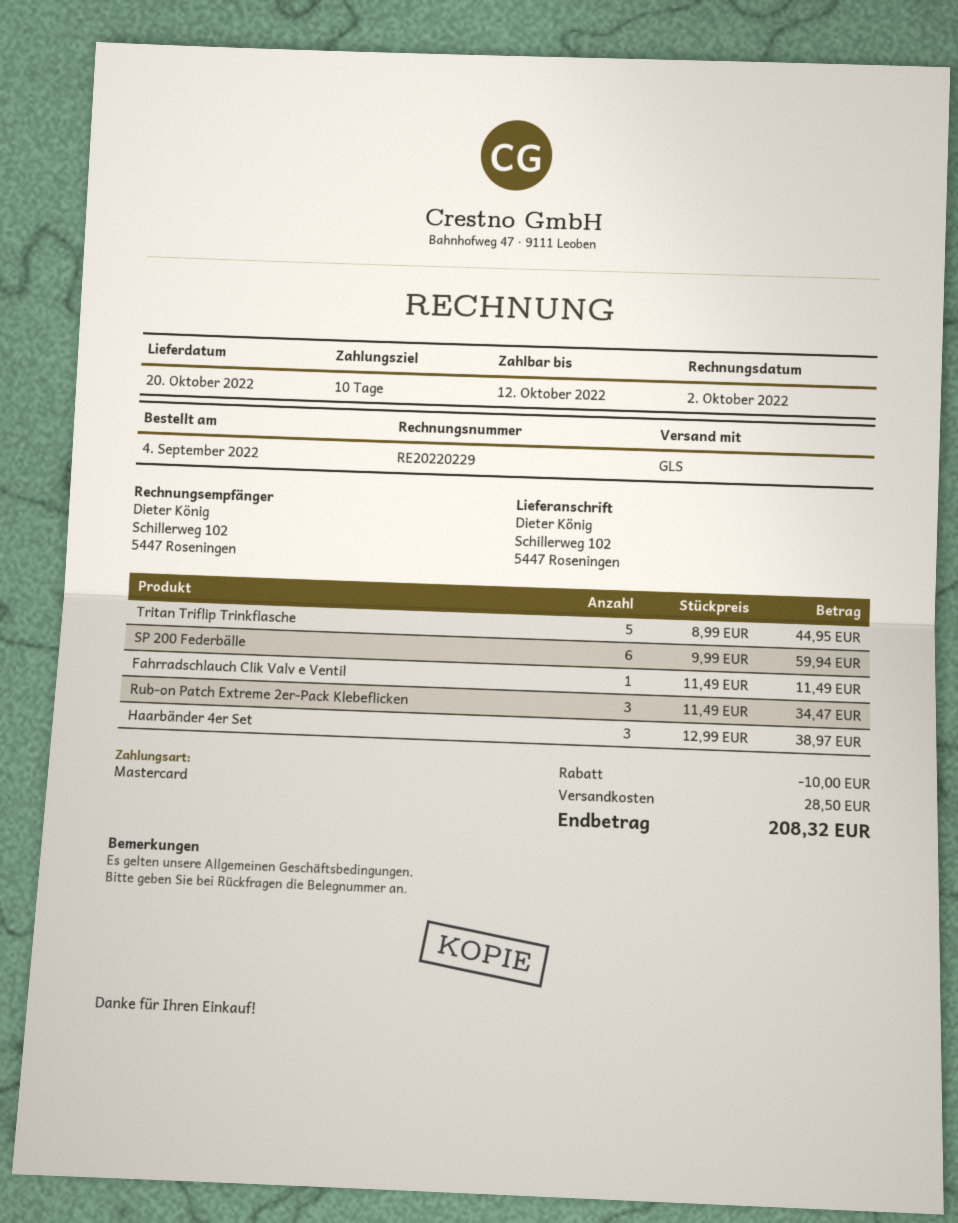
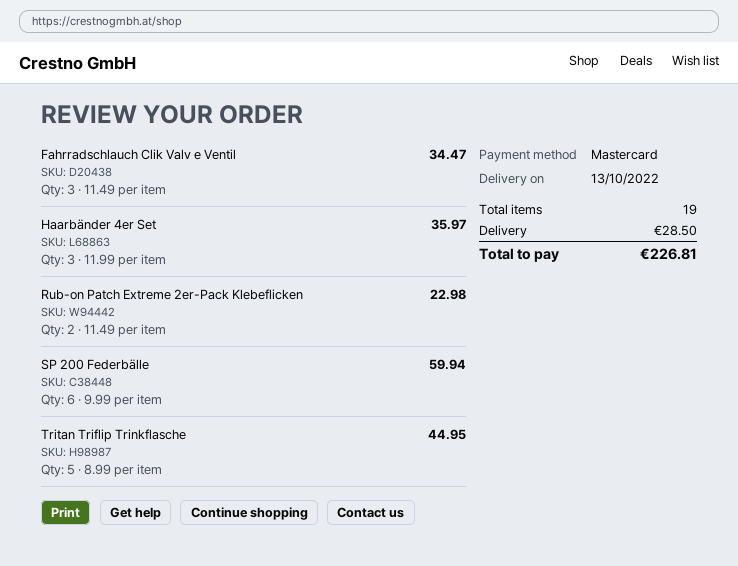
delivery date: 2022-10-20 -> 2022-10-13
Fahrradschlauch Clik Valv e Ventil: 1 x 11.49 = 11.49 -> 3 x 11.49 = 34.47
Rub-on Patch Extreme 2er-Pack Klebeflicken: 3 x 11.49 = 34.47 -> 2 x 11.49 = 22.98
Haarbänder 4er Set: 3 x 12.99 = 38.97 -> 3 x 11.99 = 35.97
discount: 10.00 -> none
total: 208.32 -> 226.81

